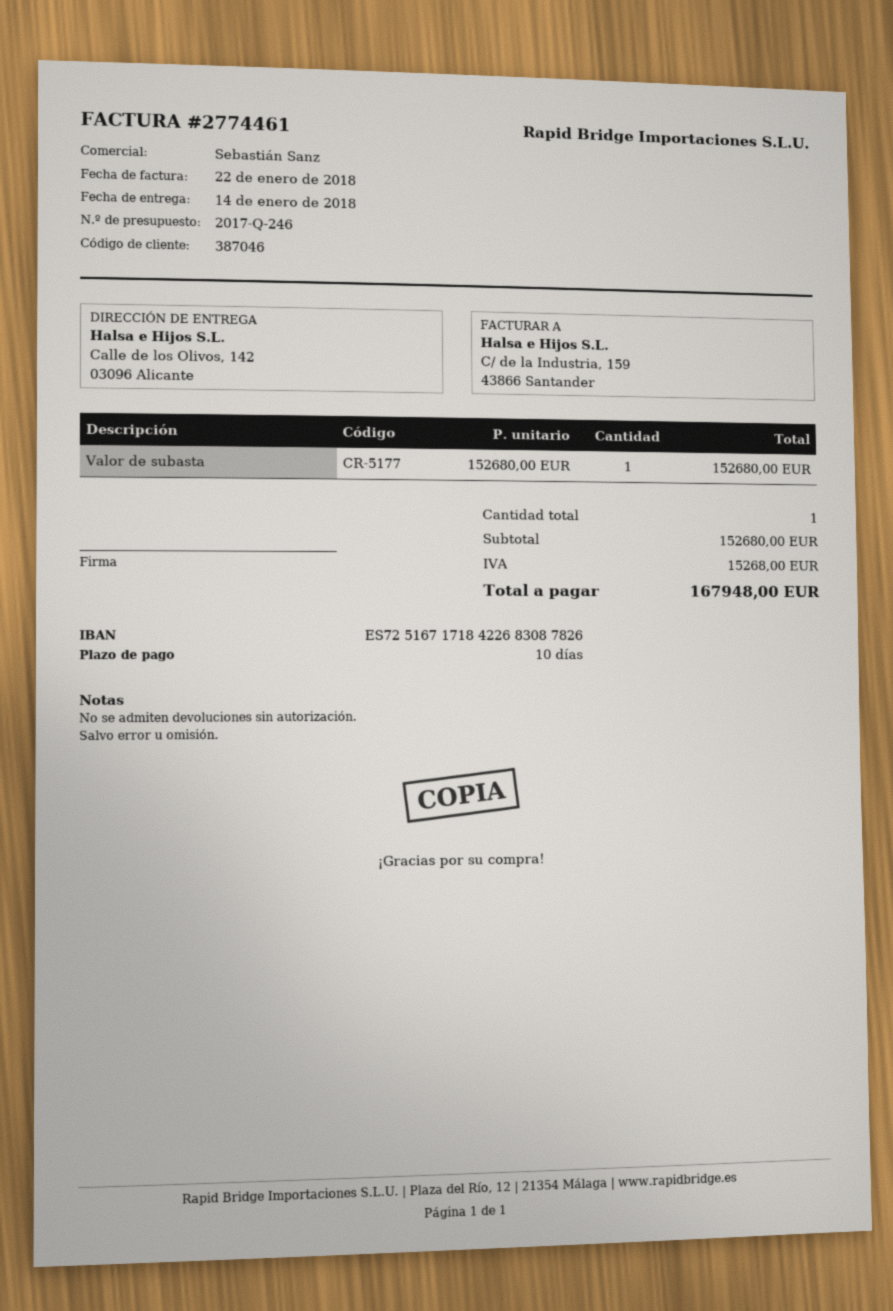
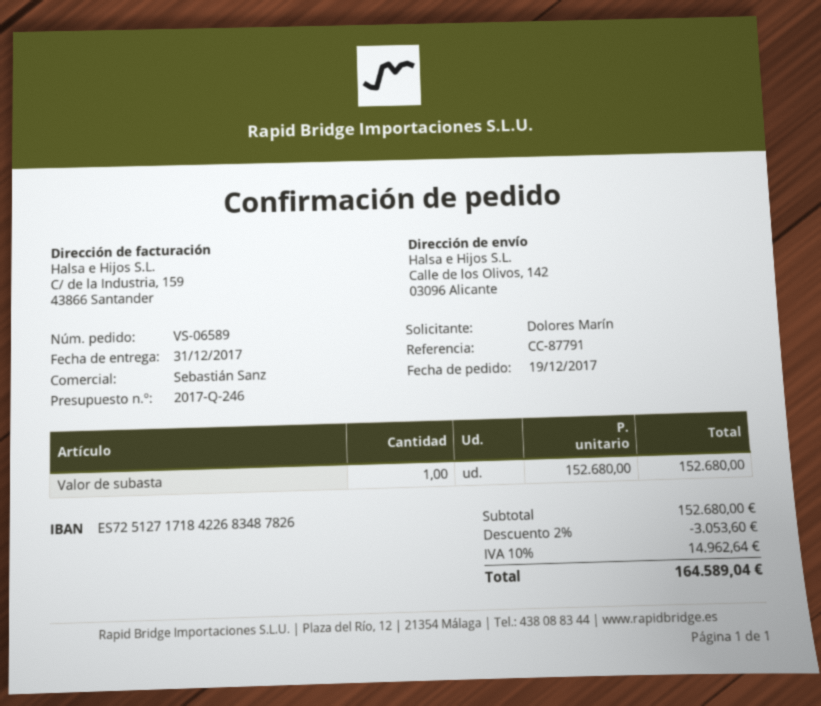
delivery date: 2018-01-14 -> 2017-12-31
bank account: ES7251671718422683087826 -> ES7251271718422683487826
discount: none -> 2% = 3053.60
tax: 15268.00 -> 14962.64
total: 167948.00 -> 164589.04

